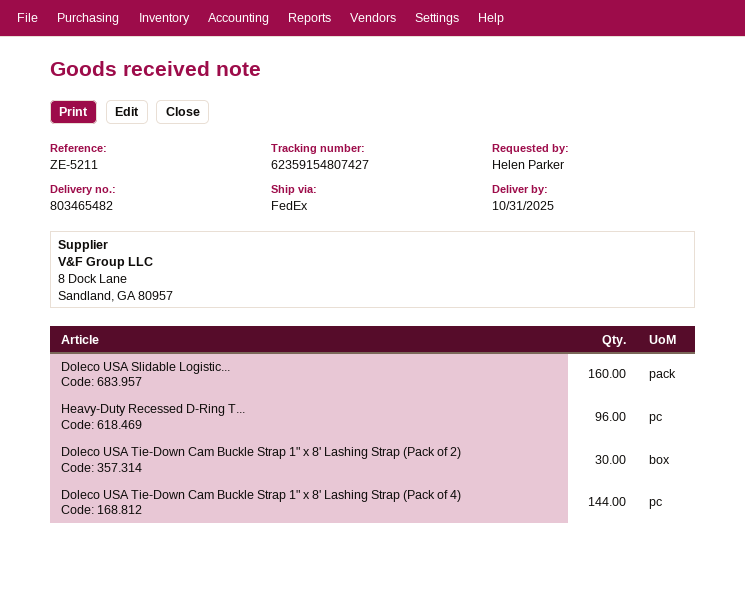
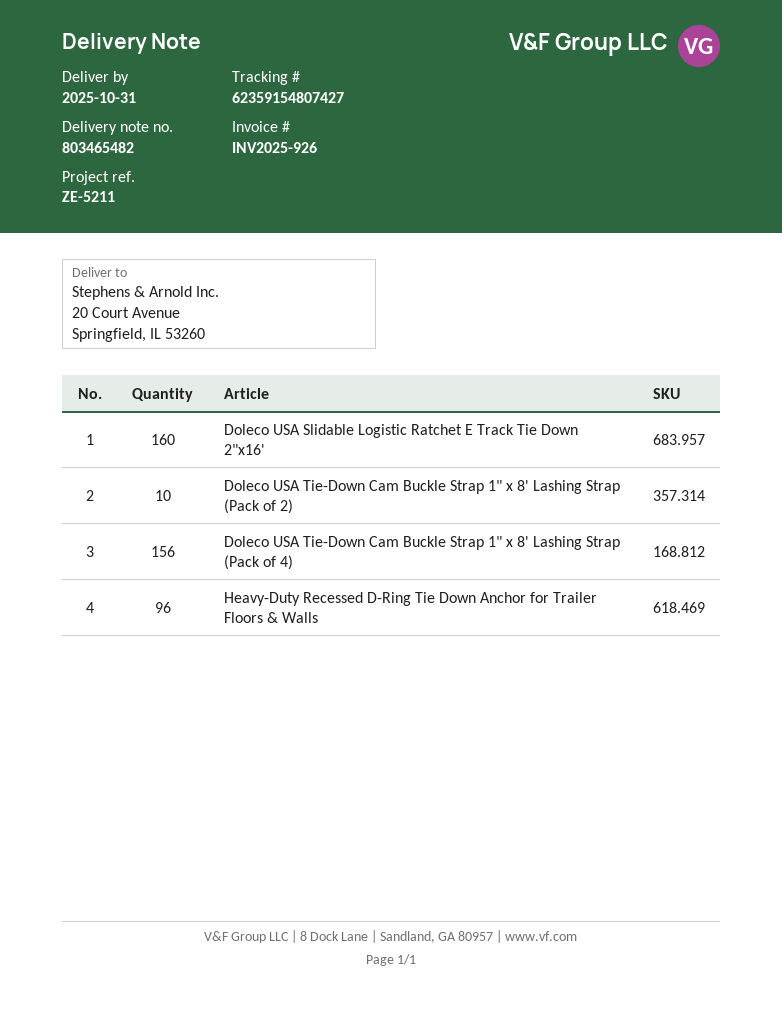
Doleco USA Tie-Down Cam Buckle Strap 1" x 8' Lashing Strap (Pack of 2): 30 -> 10
Doleco USA Tie-Down Cam Buckle Strap 1" x 8' Lashing Strap (Pack of 4): 144 -> 156

